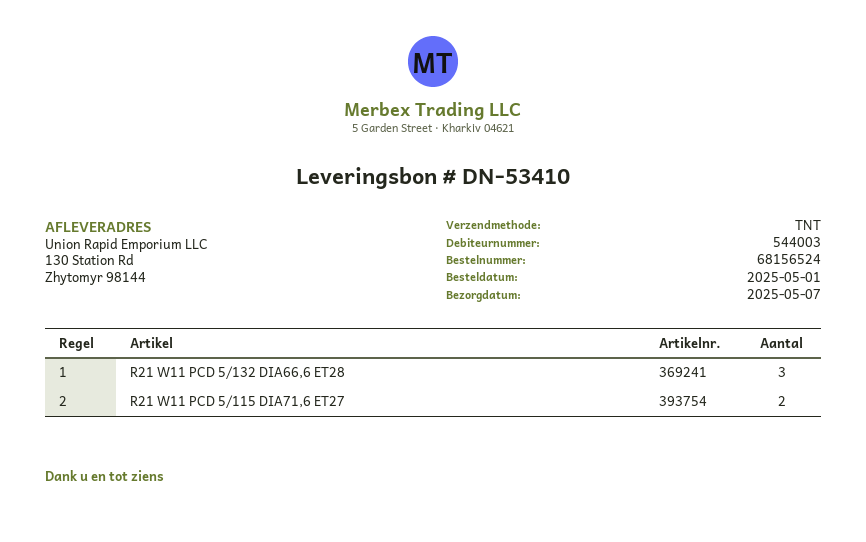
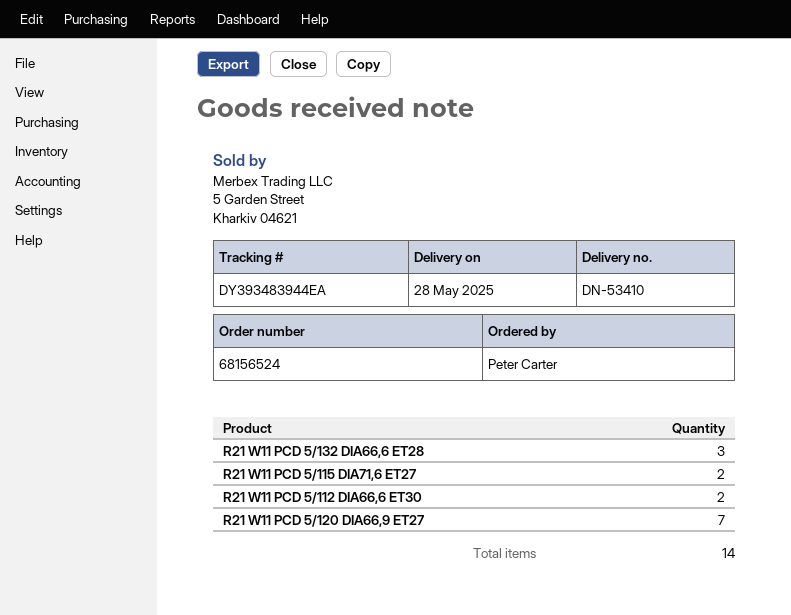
delivery date: 2025-05-07 -> 2025-05-28
R21 W11 PCD 5/112 DIA66,6 ET30: none -> 2
R21 W11 PCD 5/120 DIA66,9 ET27: none -> 7

